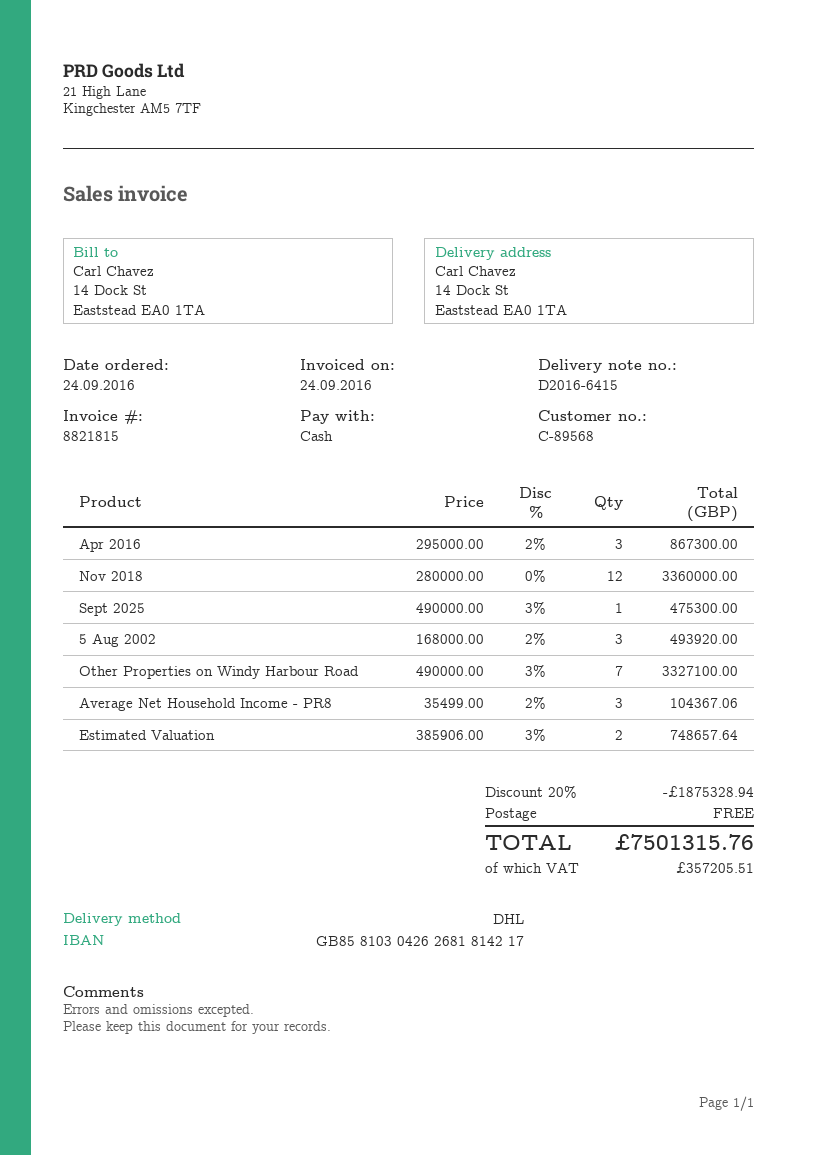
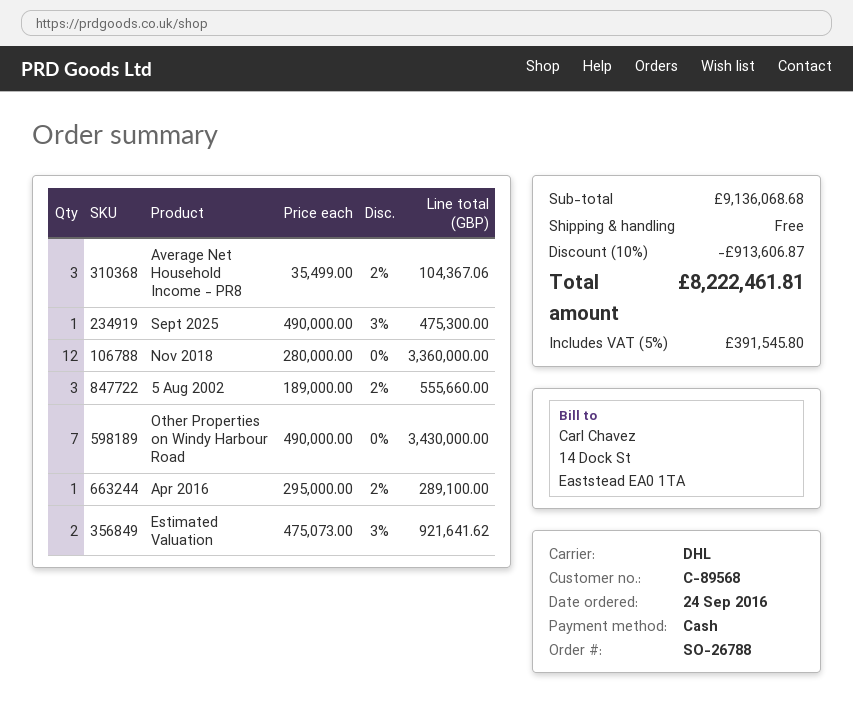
Apr 2016: 3 x 295000.00 - 2% = 867300.00 -> 1 x 295000.00 - 2% = 289100.00
5 Aug 2002: 3 x 168000.00 - 2% = 493920.00 -> 3 x 189000.00 - 2% = 555660.00
Other Properties on Windy Harbour Road: 7 x 490000.00 - 3% = 3327100.00 -> 7 x 490000.00 = 3430000.00
Estimated Valuation: 2 x 385906.00 - 3% = 748657.64 -> 2 x 475073.00 - 3% = 921641.62
discount: 20% = 1875328.94 -> 10% = 913606.87
tax: 357205.51 -> 391545.80
total: 7501315.76 -> 8222461.81

